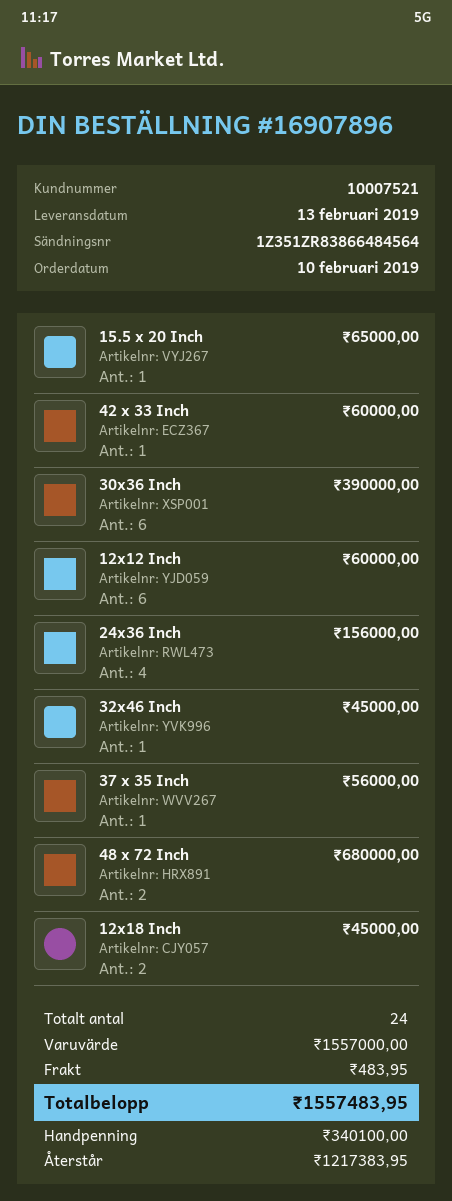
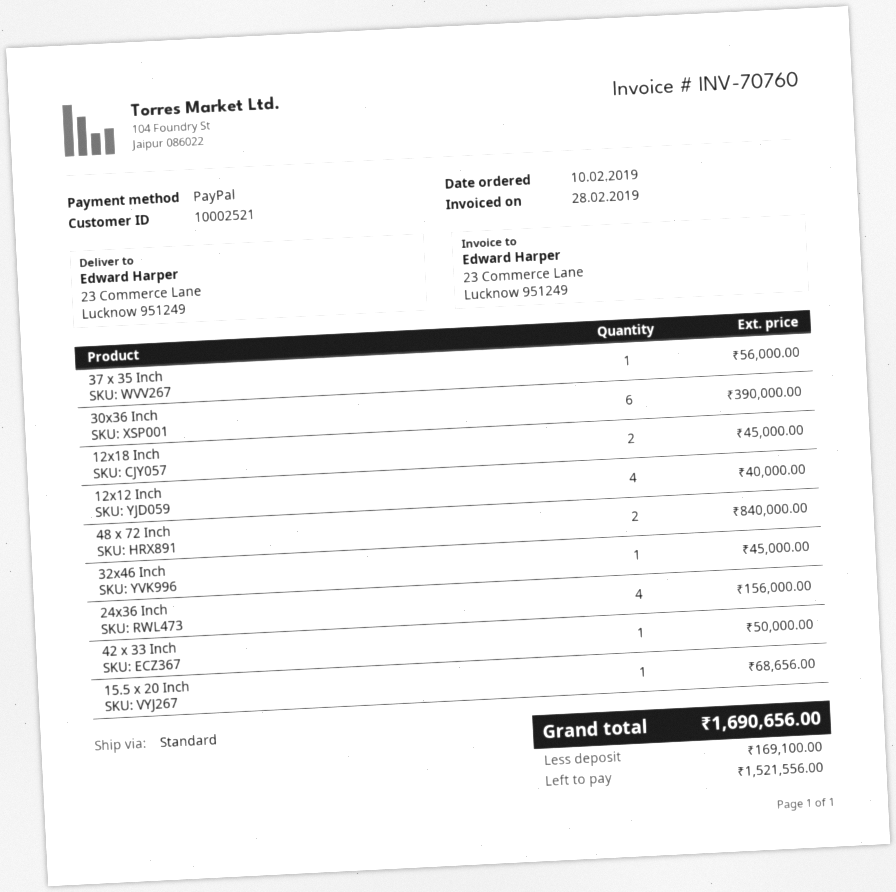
customer number: 10007521 -> 10002521
15.5 x 20 Inch: 1 for 65000.00 -> 1 for 68656.00
42 x 33 Inch: 1 for 60000.00 -> 1 for 50000.00
12x12 Inch: 6 for 60000.00 -> 4 for 40000.00
48 x 72 Inch: 2 for 680000.00 -> 2 for 840000.00
shipping: 483.95 -> none
total: 1557483.95 -> 1690656.00
deposit: 340100.00 -> 169100.00
balance: 1217383.95 -> 1521556.00

